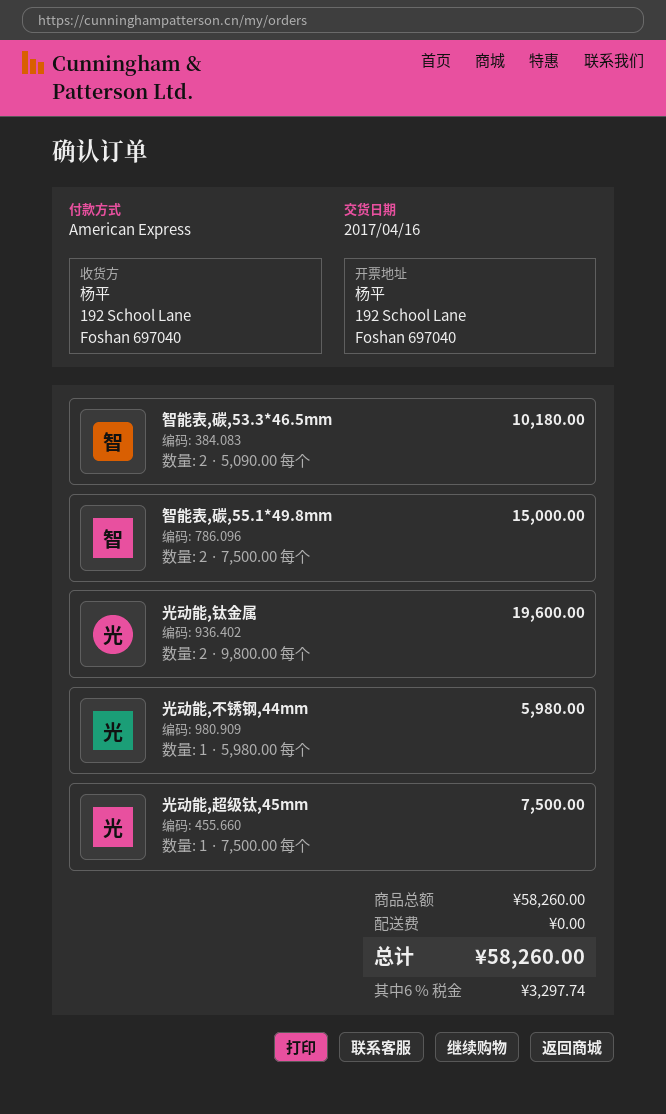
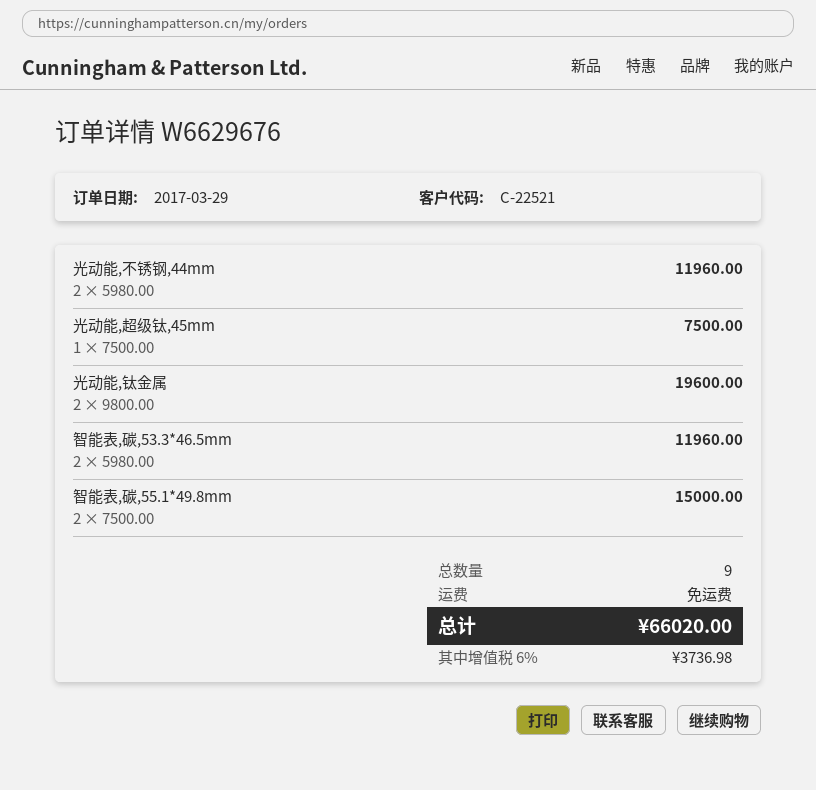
智能表,碳,53.3*46.5mm: 2 x 5090.00 = 10180.00 -> 2 x 5980.00 = 11960.00
光动能,不锈钢,44mm: 1 x 5980.00 = 5980.00 -> 2 x 5980.00 = 11960.00
tax: 6% = 3297.74 -> 6% = 3736.98
total: 58260.00 -> 66020.00

